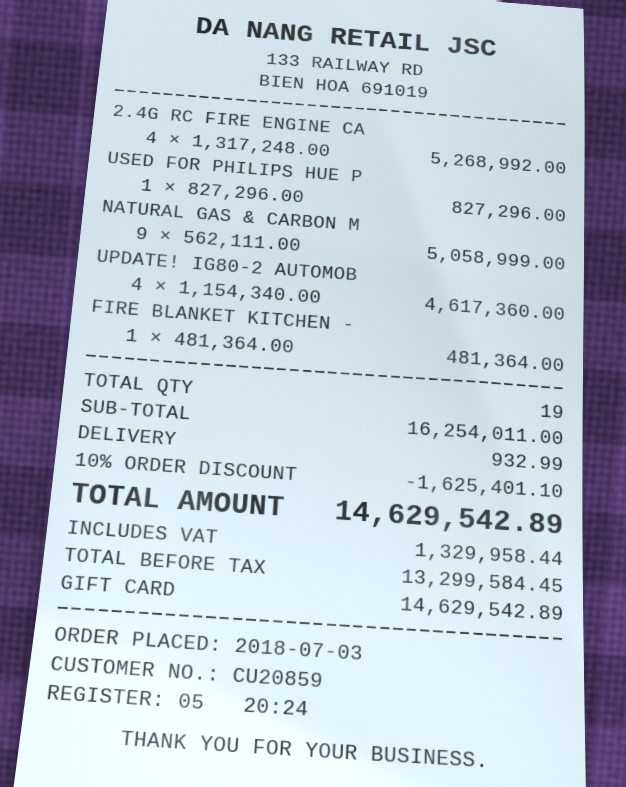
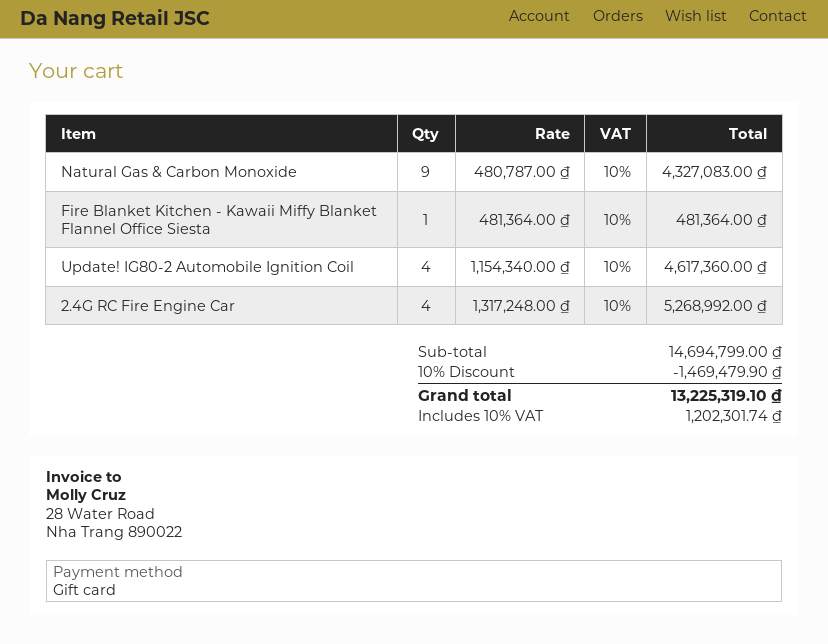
USED FOR PHILIPS HUE P: 1 x 827296.00 = 827296.00 -> none
NATURAL GAS & CARBON M: 9 x 562111.00 = 5058999.00 -> 9 x 480787.00 = 4327083.00
subtotal: 16254011.00 -> 14694799.00
discount: 10% = 1625401.10 -> 10% = 1469479.90
shipping: 932.99 -> none
tax: 1329958.44 -> 1202301.74
total: 14629542.89 -> 13225319.10

